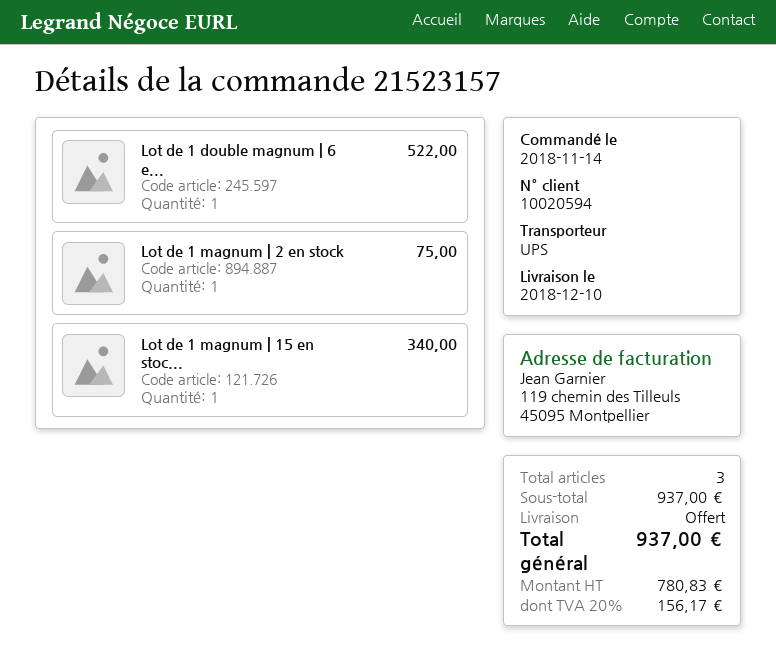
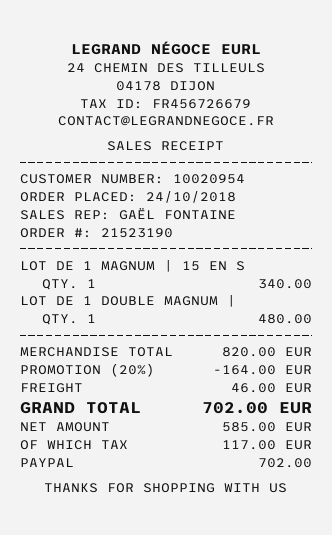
order number: 21523157 -> 21523190
order date: 2018-11-14 -> 2018-10-24
customer number: 10020594 -> 10020954
Lot de 1 double magnum | 6 e...: 1 for 522.00 -> 1 for 480.00
Lot de 1 magnum | 2 en stock: 1 for 75.00 -> none
subtotal: 937.00 -> 820.00
discount: none -> 20% = 164.00
shipping: 0.00 -> 46.00
net: 780.83 -> 585.00
tax: 156.17 -> 117.00
total: 937.00 -> 702.00

